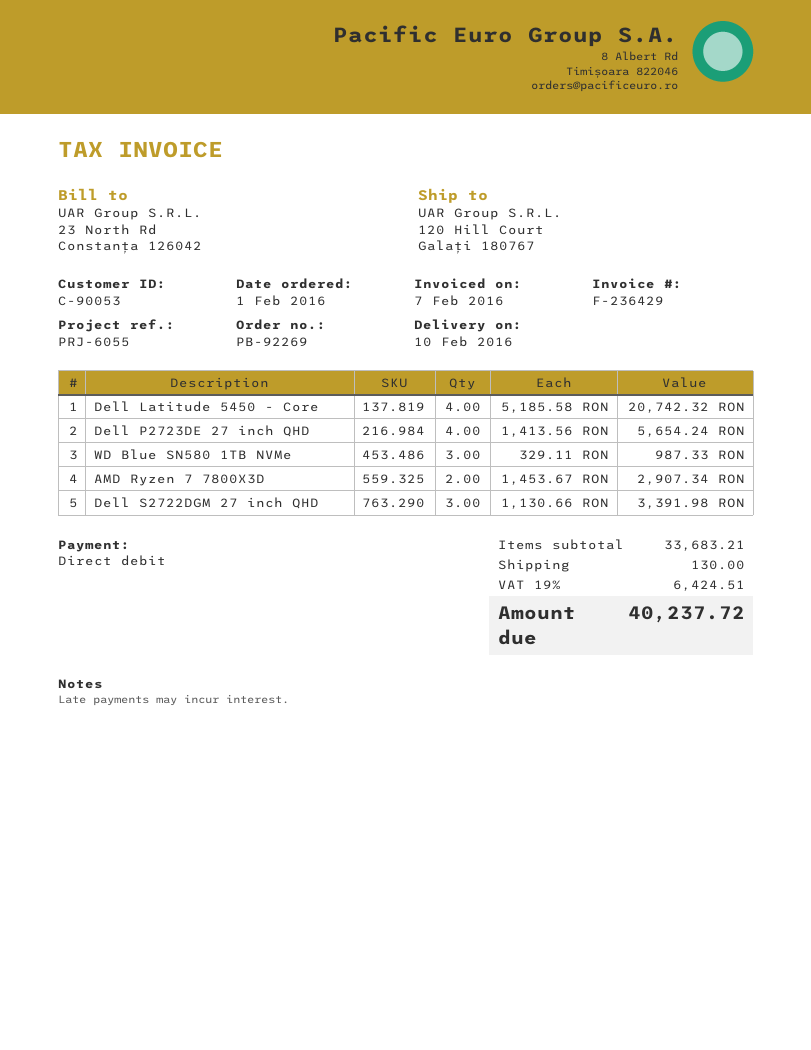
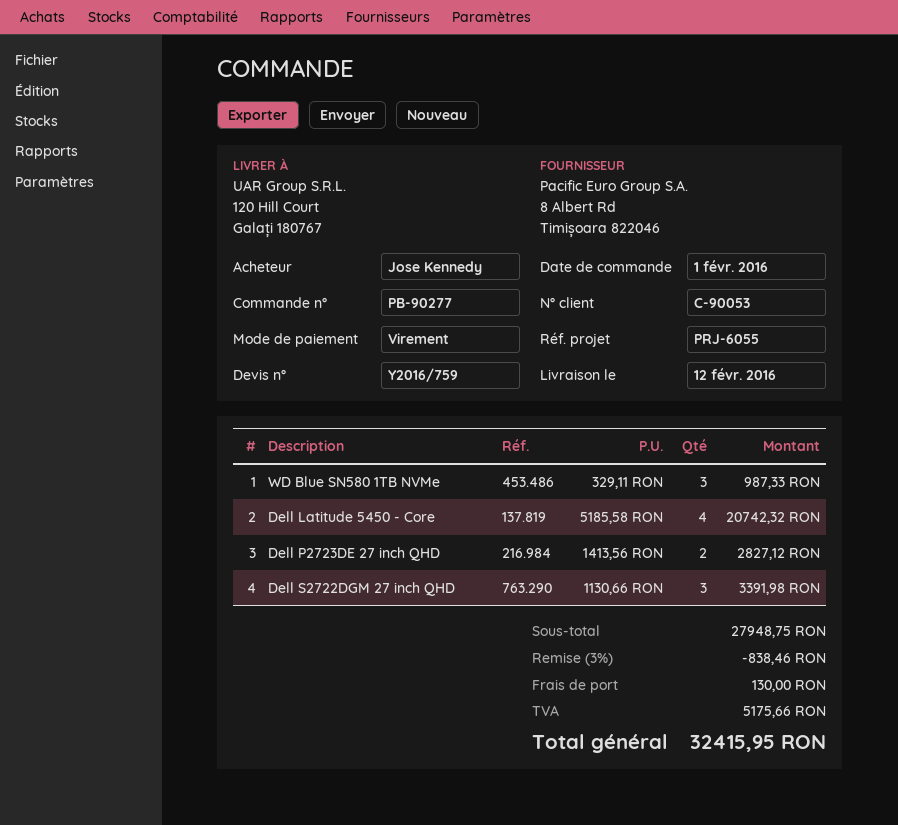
order number: PB-92269 -> PB-90277
delivery date: 2016-02-10 -> 2016-02-12
payment method: direct debit -> bank transfer
Dell P2723DE 27 inch QHD: 4 x 1413.56 = 5654.24 -> 2 x 1413.56 = 2827.12
AMD Ryzen 7 7800X3D: 2 x 1453.67 = 2907.34 -> none
subtotal: 33683.21 -> 27948.75
discount: none -> 3% = 838.46
tax: 6424.51 -> 5175.66
total: 40237.72 -> 32415.95

